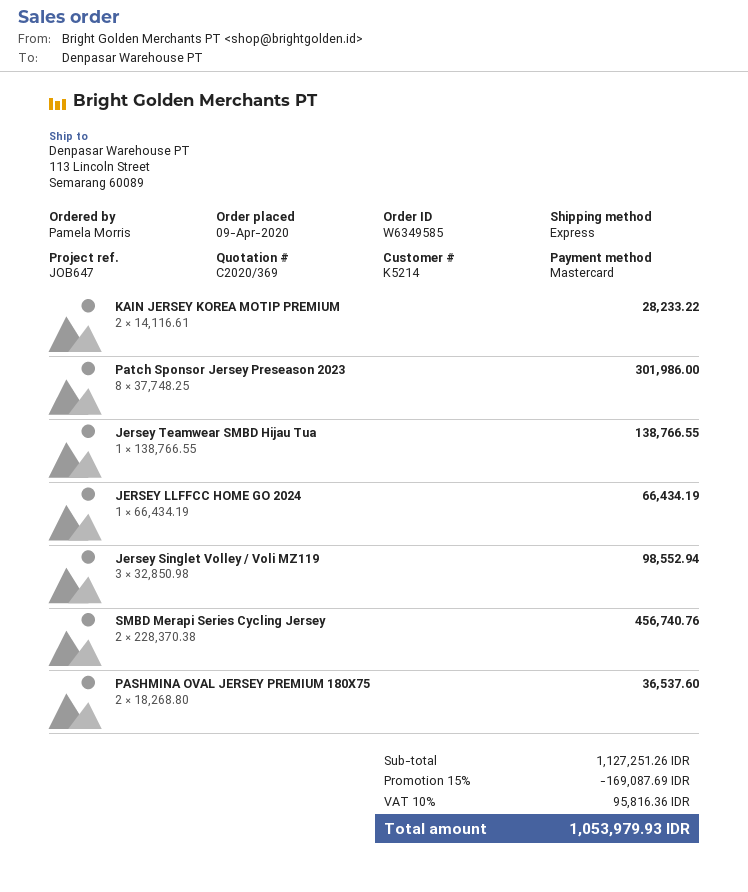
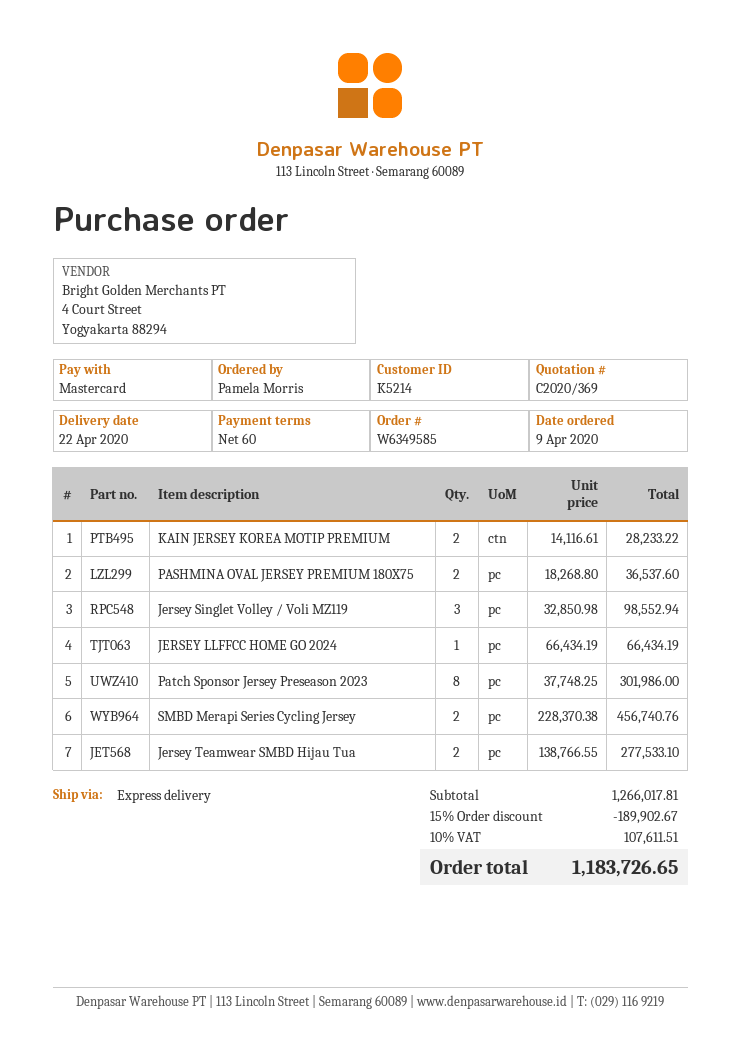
Jersey Teamwear SMBD Hijau Tua: 1 x 138766.55 = 138766.55 -> 2 x 138766.55 = 277533.10
subtotal: 1127251.26 -> 1266017.81
discount: 15% = 169087.69 -> 15% = 189902.67
tax: 10% = 95816.36 -> 10% = 107611.51
total: 1053979.93 -> 1183726.65

